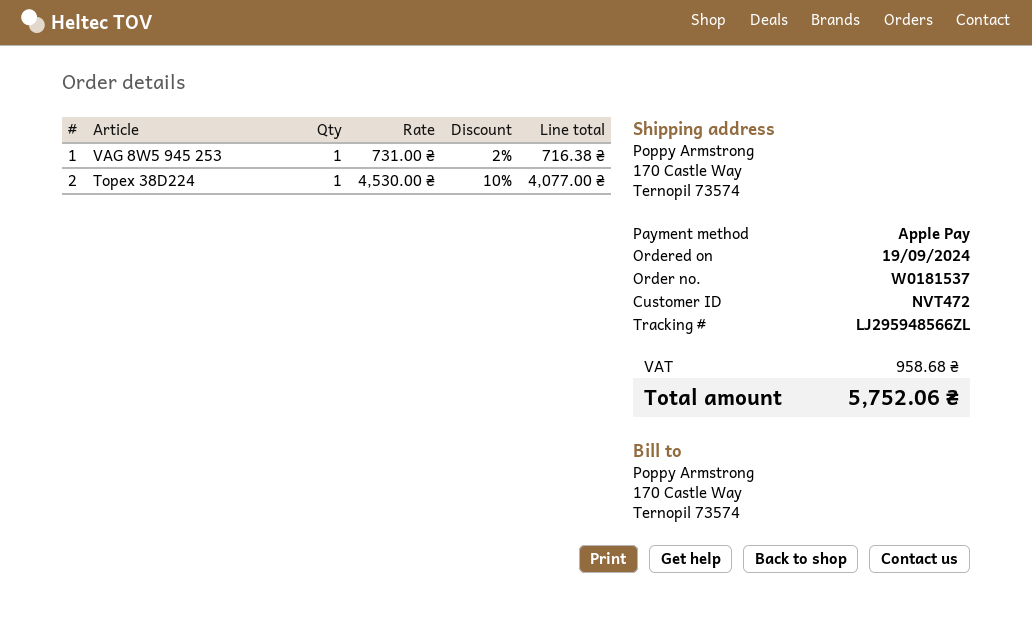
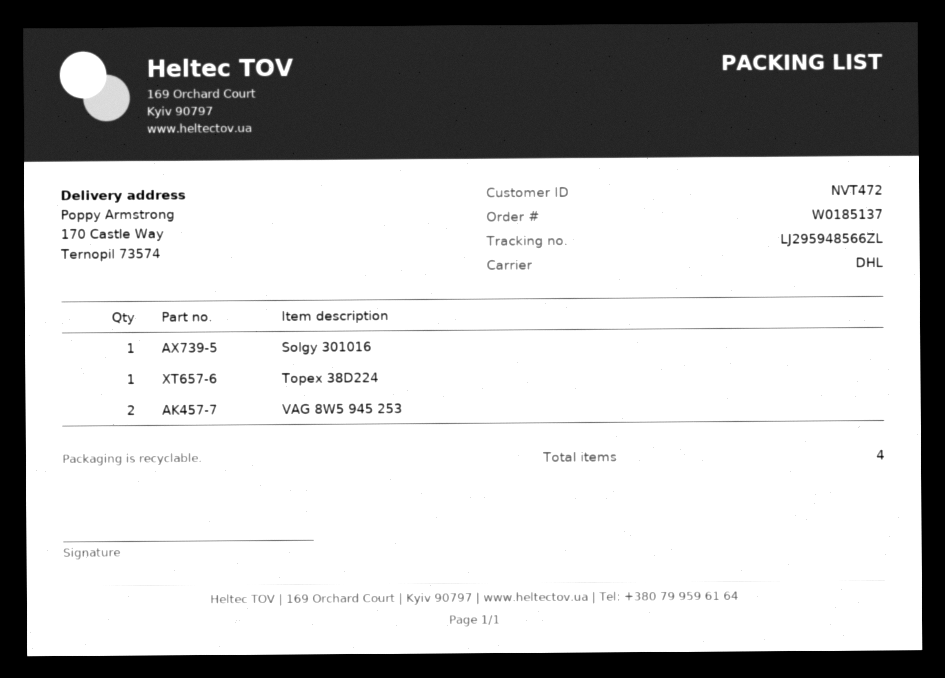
order number: W0181537 -> W0185137
VAG 8W5 945 253: 1 -> 2
Solgy 301016: none -> 1

